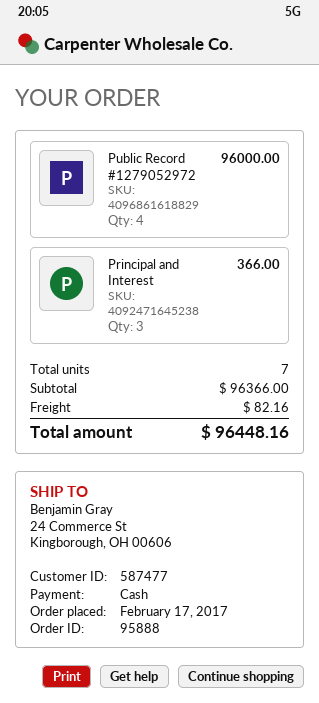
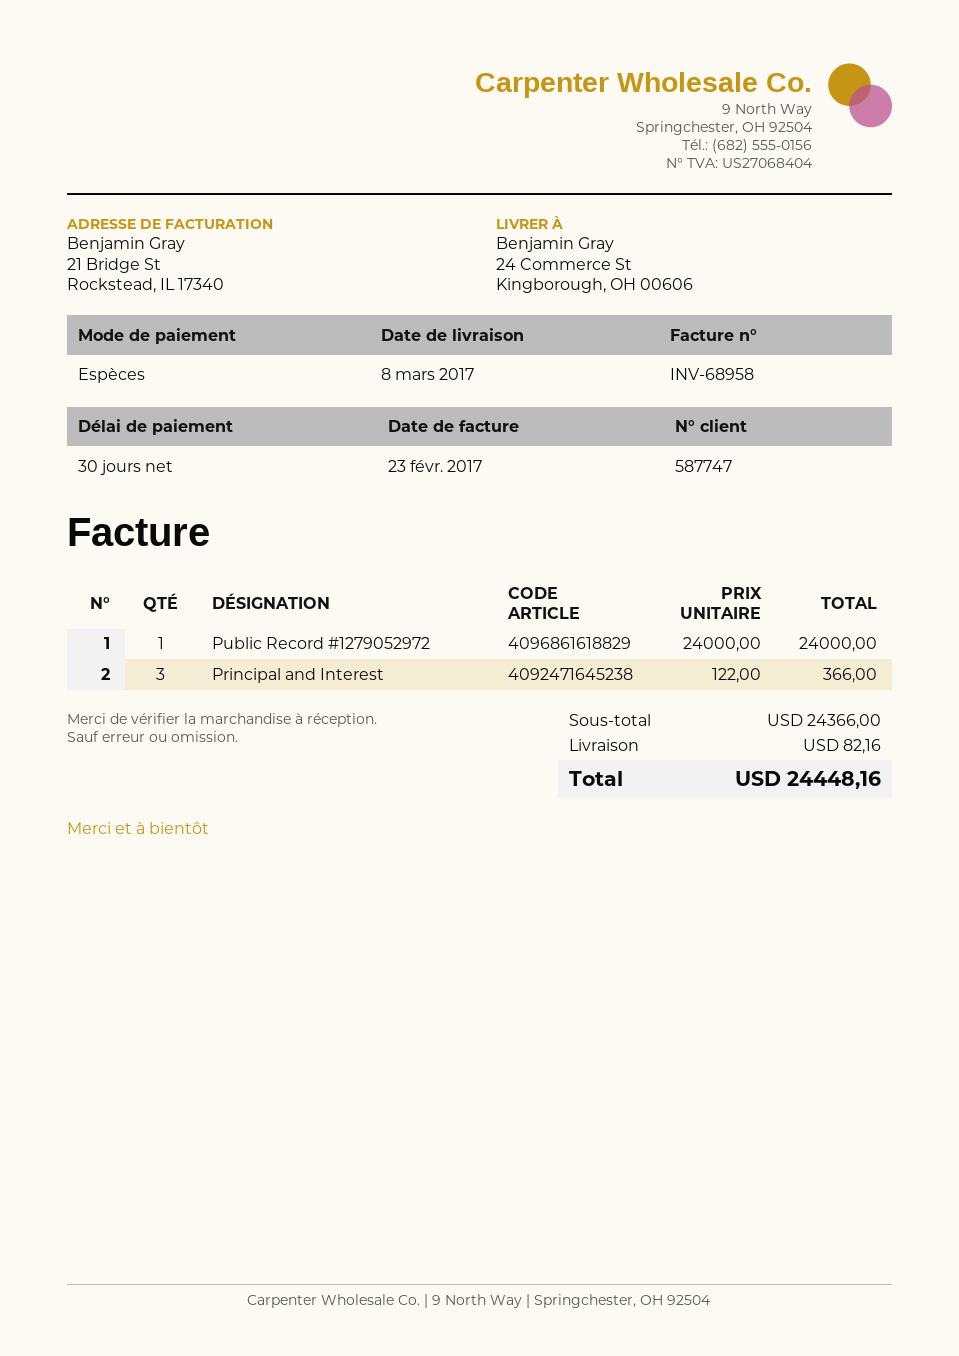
customer number: 587477 -> 587747
Public Record #1279052972: 4 for 96000.00 -> 1 for 24000.00
subtotal: 96366.00 -> 24366.00
total: 96448.16 -> 24448.16

